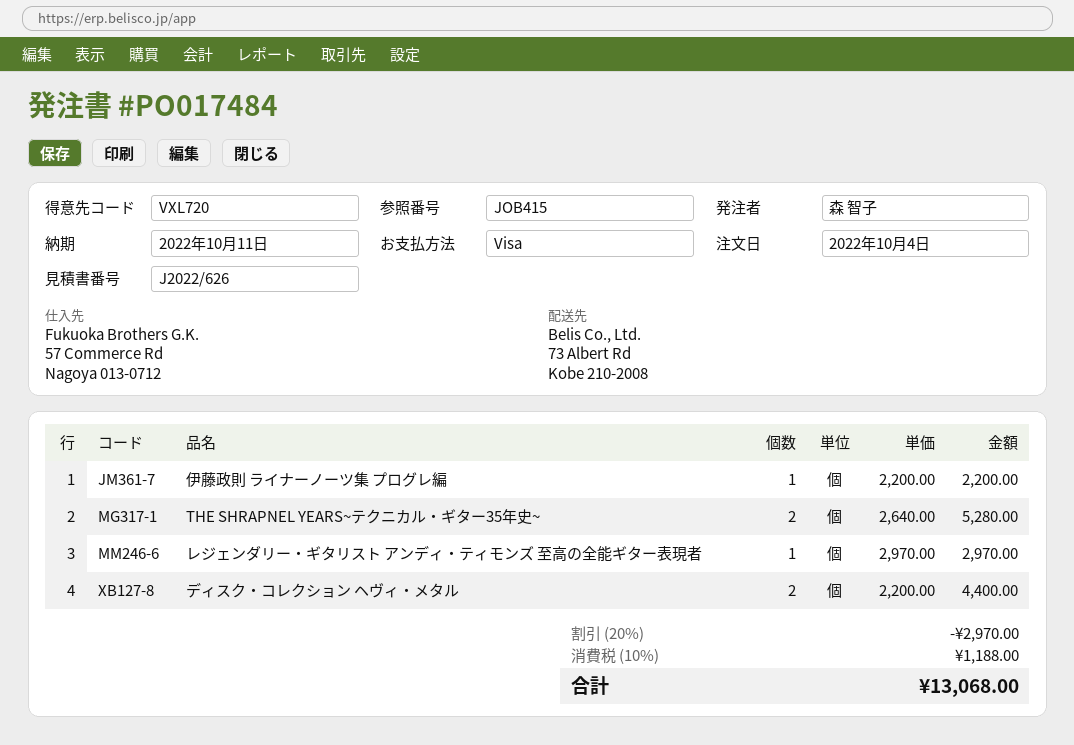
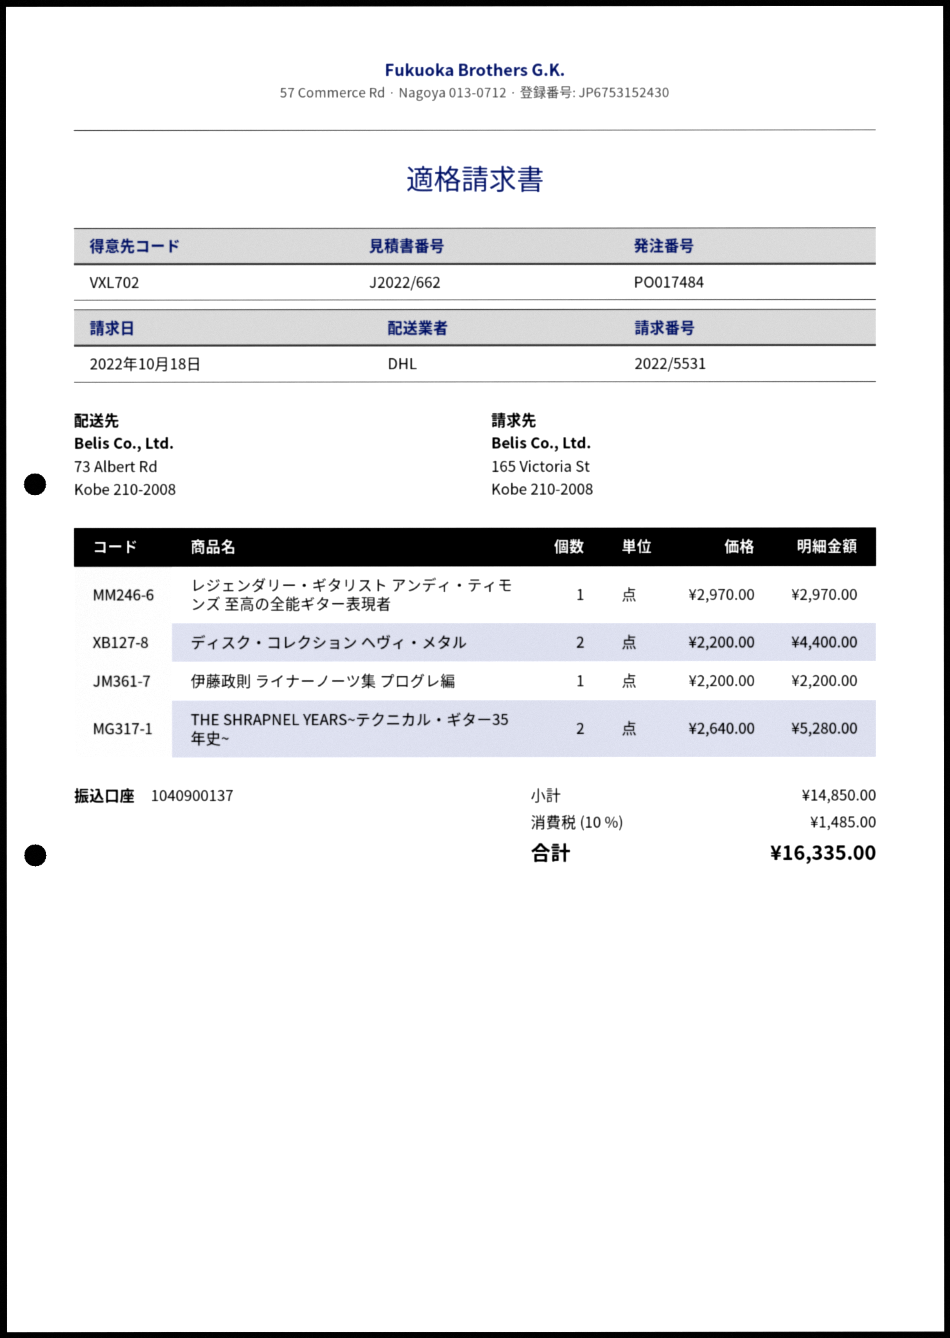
quote number: J2022/626 -> J2022/662
customer number: VXL720 -> VXL702
discount: 20% = 2970.00 -> none
tax: 10% = 1188.00 -> 10% = 1485.00
total: 13068.00 -> 16335.00

